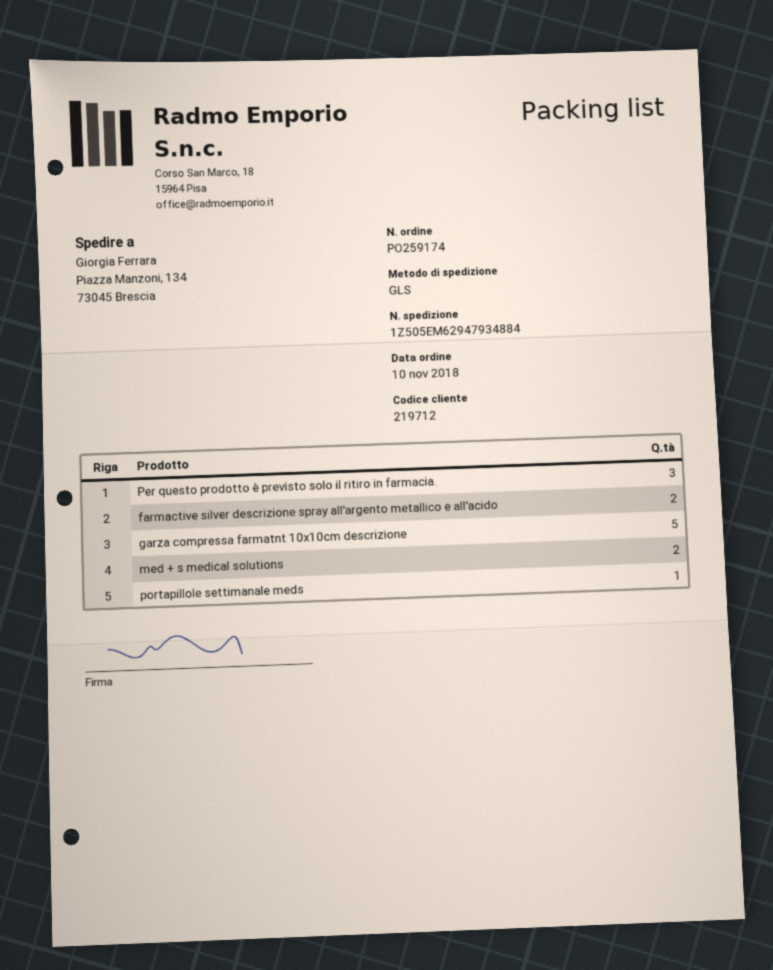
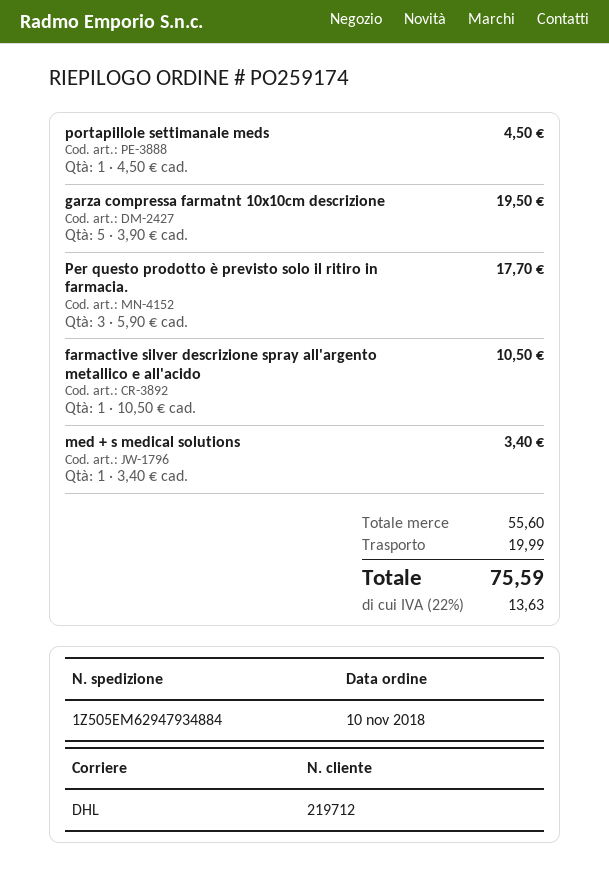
shipping method: GLS -> DHL
farmactive silver descrizione spray all'argento metallico e all'acido: 2 -> 1
med + s medical solutions: 2 -> 1

